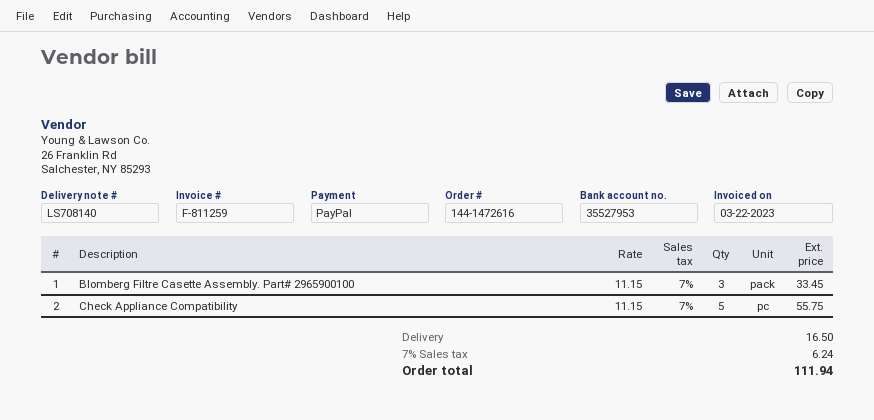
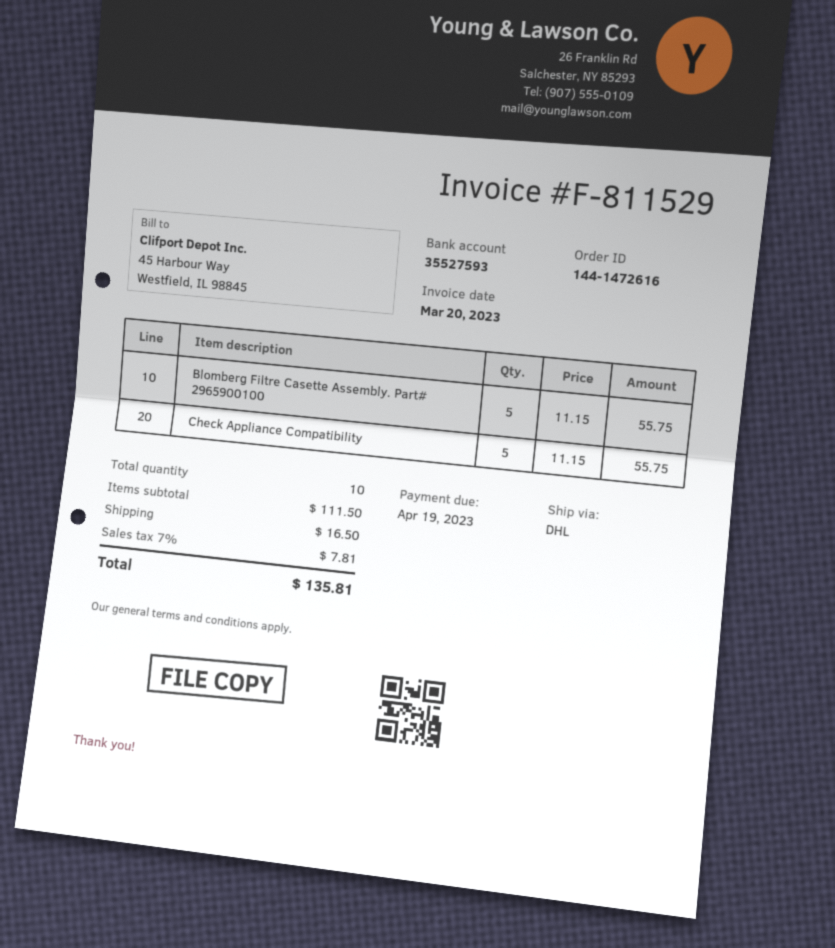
invoice number: F-811259 -> F-811529
invoice date: 2023-03-22 -> 2023-03-20
bank account: 35527953 -> 35527593
Blomberg Filtre Casette Assembly. Part# 2965900100: 3 x 11.15 = 33.45 -> 5 x 11.15 = 55.75
tax: 7% = 6.24 -> 7% = 7.81
total: 111.94 -> 135.81

